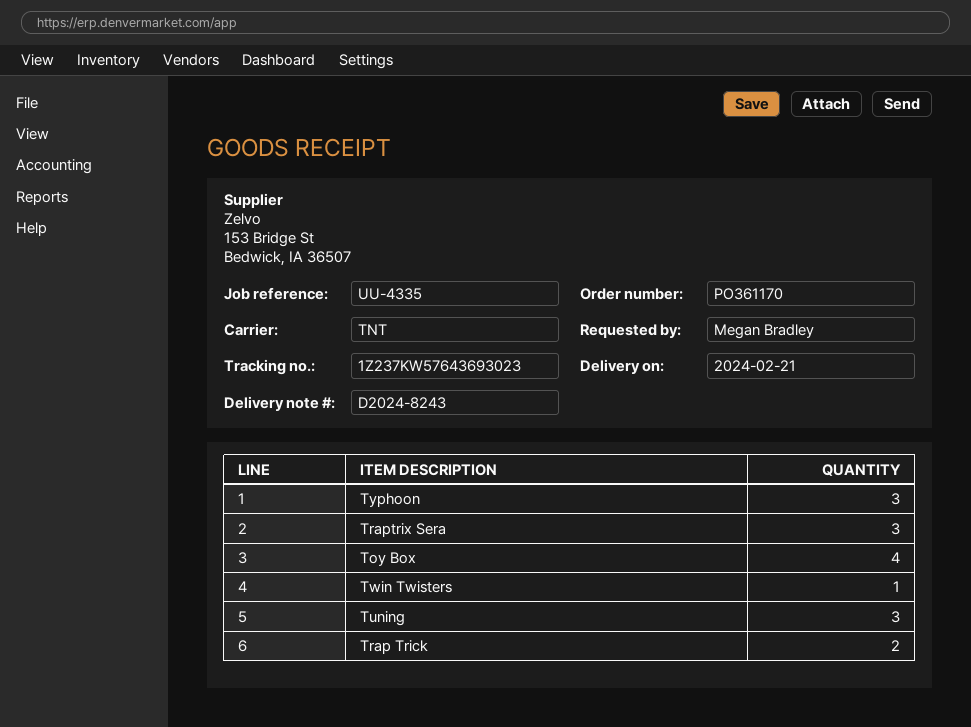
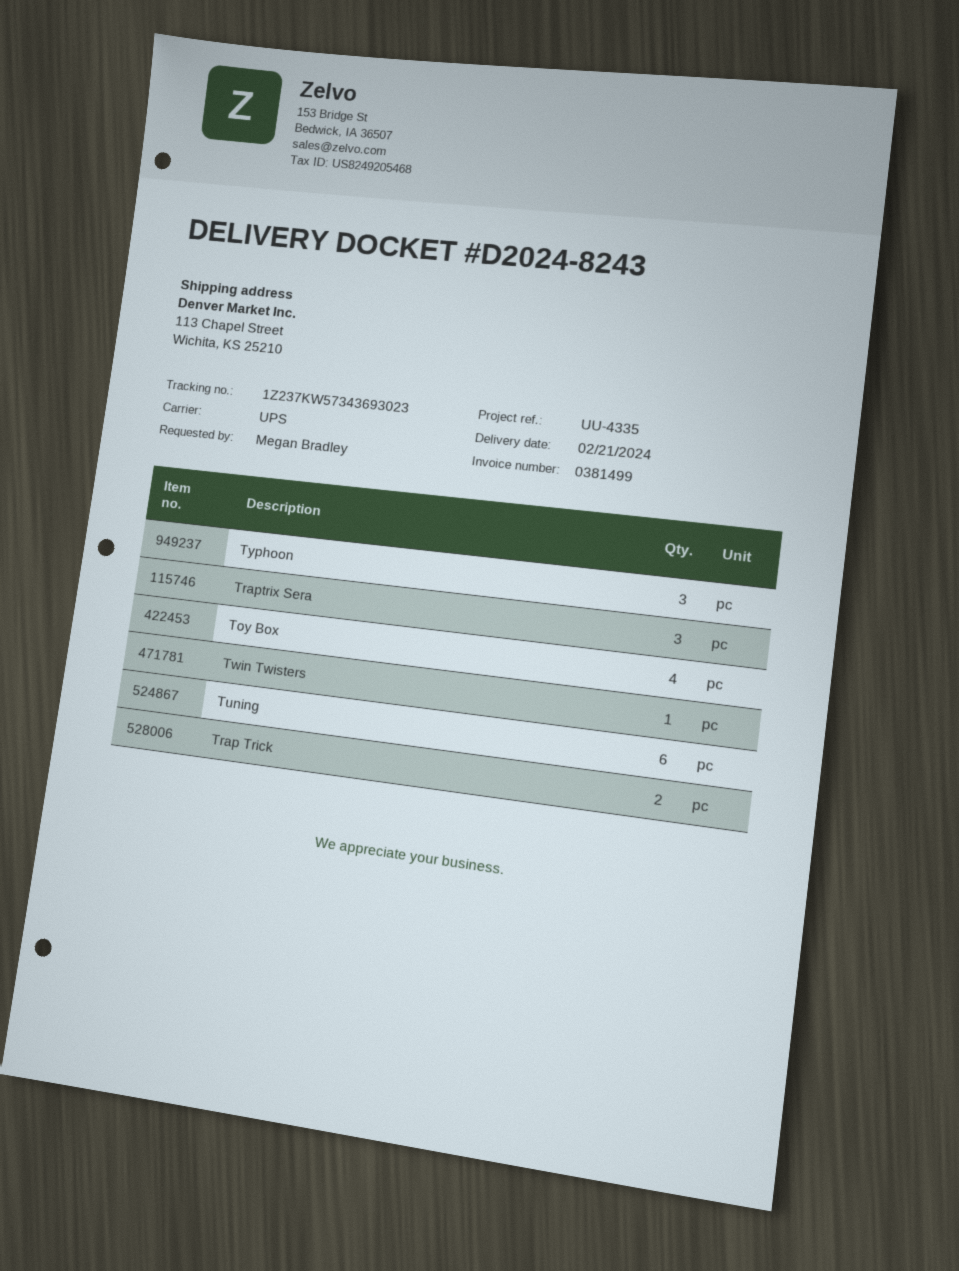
shipping method: TNT -> UPS
tracking number: 1Z237KW57643693023 -> 1Z237KW57343693023
Tuning: 3 -> 6

